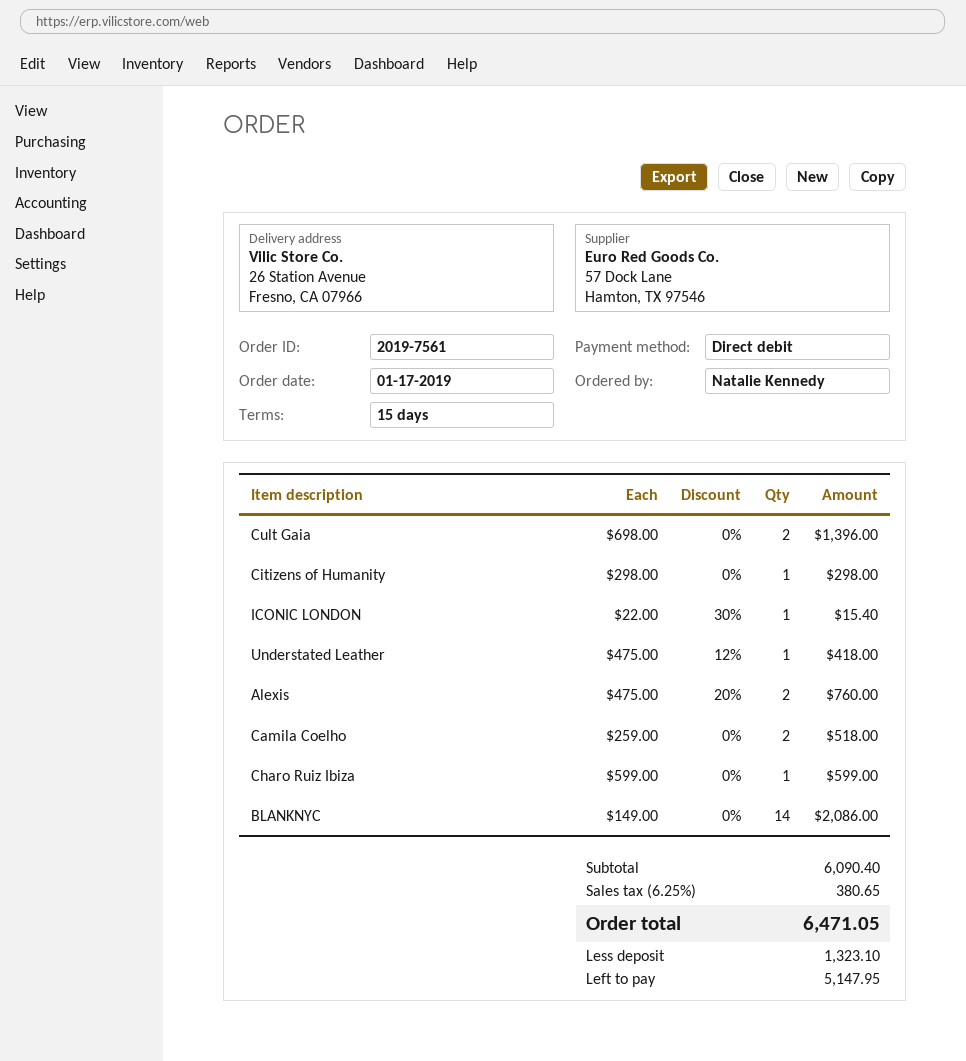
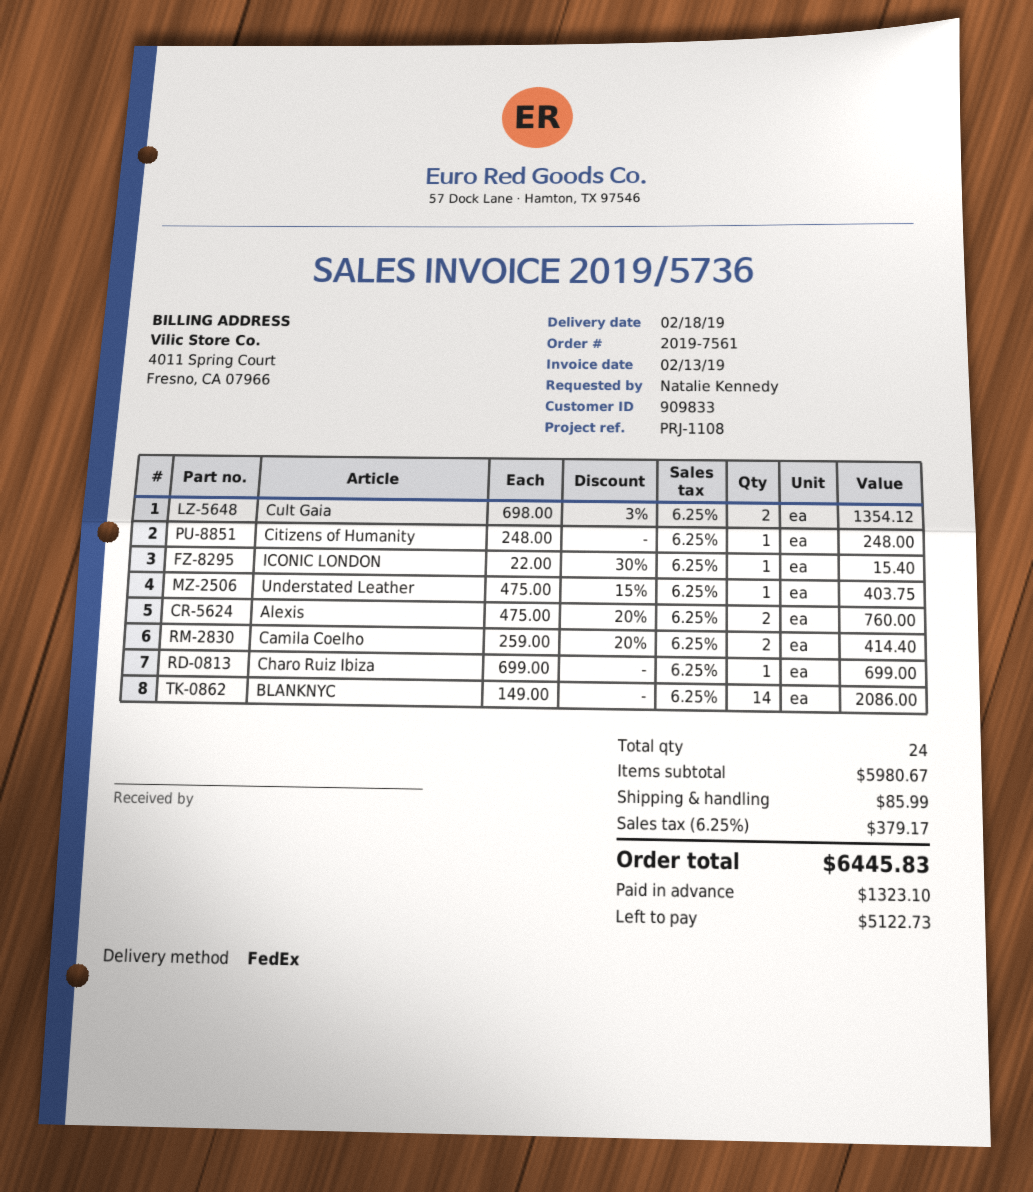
Cult Gaia: 2 x 698.00 = 1396.00 -> 2 x 698.00 - 3% = 1354.12
Citizens of Humanity: 1 x 298.00 = 298.00 -> 1 x 248.00 = 248.00
Understated Leather: 1 x 475.00 - 12% = 418.00 -> 1 x 475.00 - 15% = 403.75
Camila Coelho: 2 x 259.00 = 518.00 -> 2 x 259.00 - 20% = 414.40
Charo Ruiz Ibiza: 1 x 599.00 = 599.00 -> 1 x 699.00 = 699.00
subtotal: 6090.40 -> 5980.67
shipping: none -> 85.99
tax: 6.25% = 380.65 -> 6.25% = 379.17
total: 6471.05 -> 6445.83
balance: 5147.95 -> 5122.73

